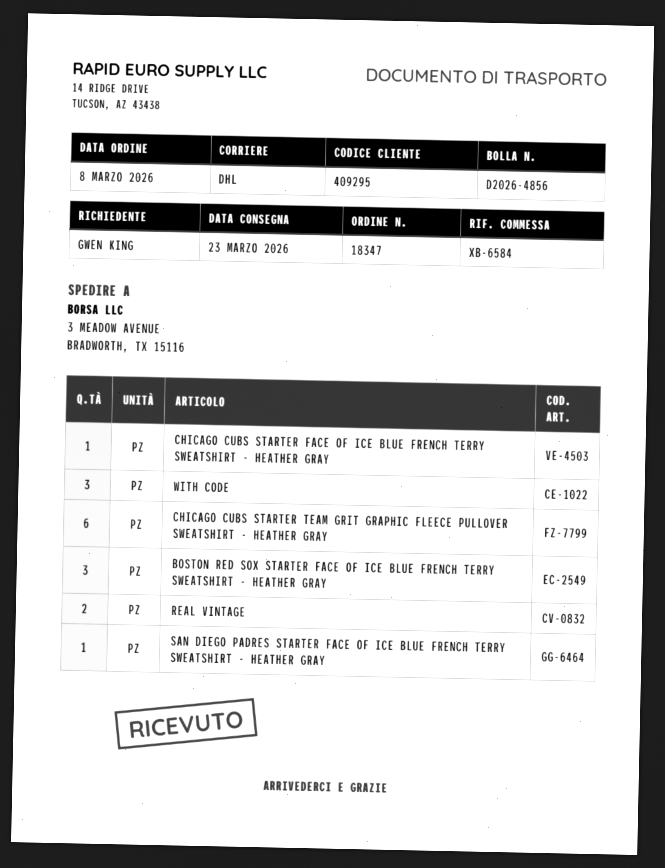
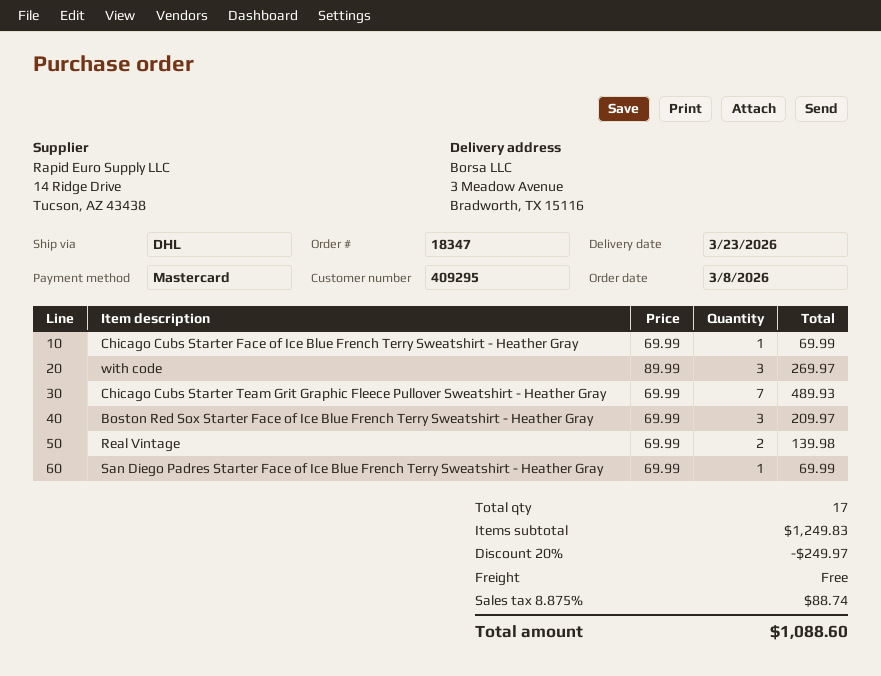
CHICAGO CUBS STARTER TEAM GRIT GRAPHIC FLEECE PULLOVER SWEATSHIRT - HEATHER GRAY: 6 -> 7

